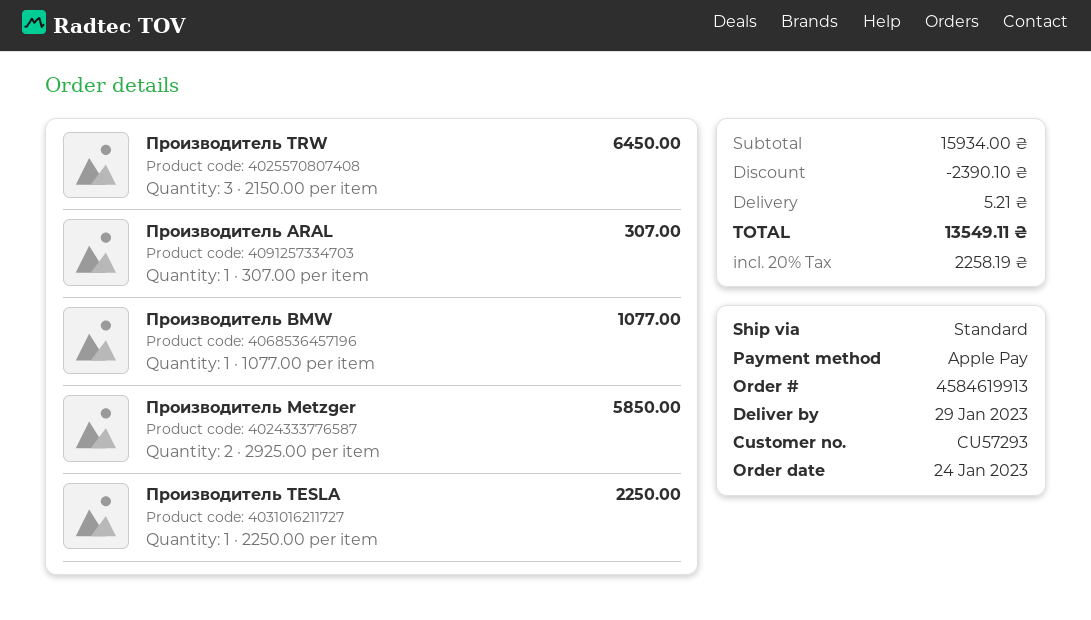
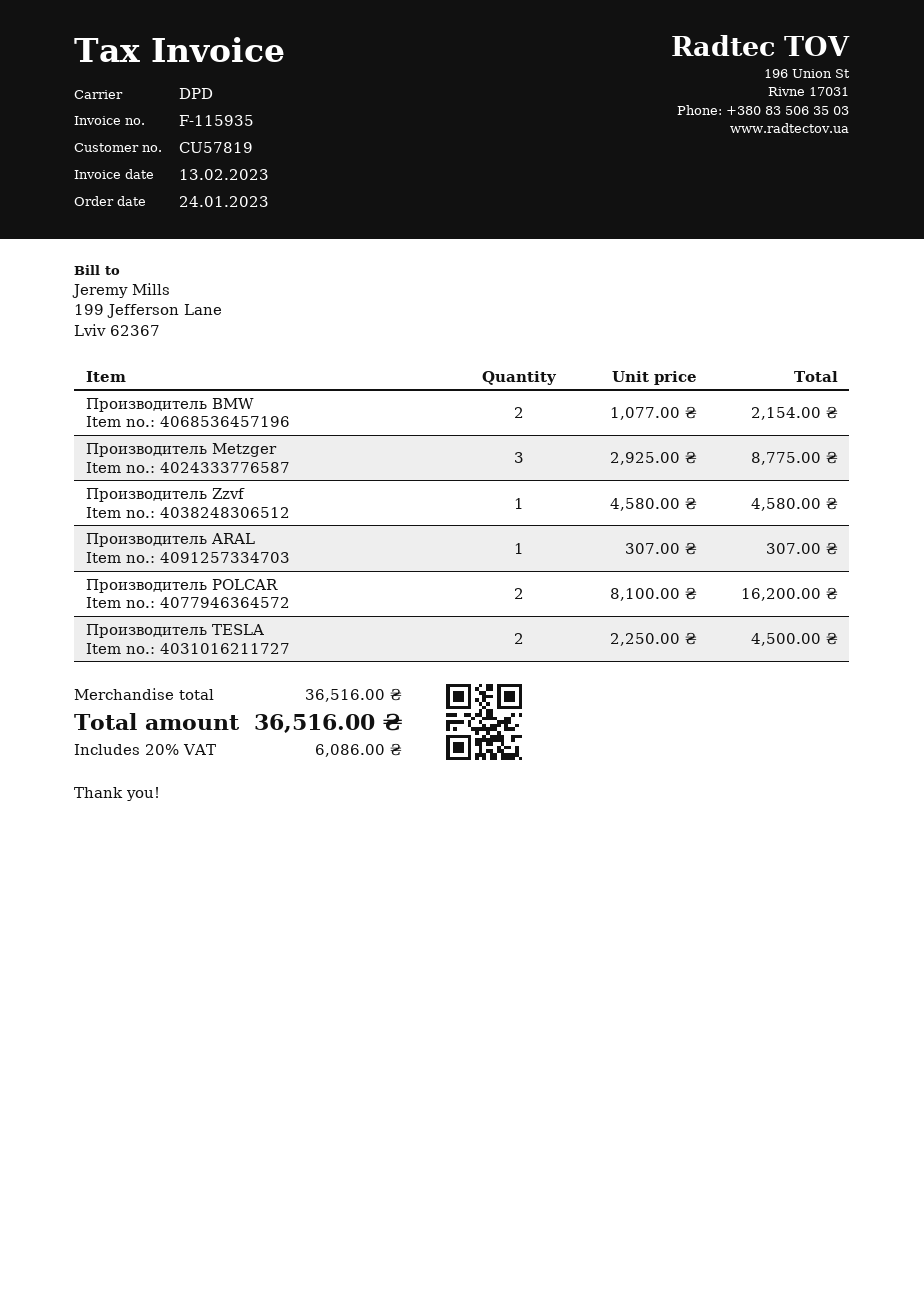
customer number: CU57293 -> CU57819
shipping method: standard -> DPD
Производитель TRW: 3 x 2150.00 = 6450.00 -> none
Производитель BMW: 1 x 1077.00 = 1077.00 -> 2 x 1077.00 = 2154.00
Производитель Metzger: 2 x 2925.00 = 5850.00 -> 3 x 2925.00 = 8775.00
Производитель TESLA: 1 x 2250.00 = 2250.00 -> 2 x 2250.00 = 4500.00
Производитель Zzvf: none -> 1 x 4580.00 = 4580.00
Производитель POLCAR: none -> 2 x 8100.00 = 16200.00
subtotal: 15934.00 -> 36516.00
discount: 2390.10 -> none
shipping: 5.21 -> none
tax: 20% = 2258.19 -> 20% = 6086.00
total: 13549.11 -> 36516.00

